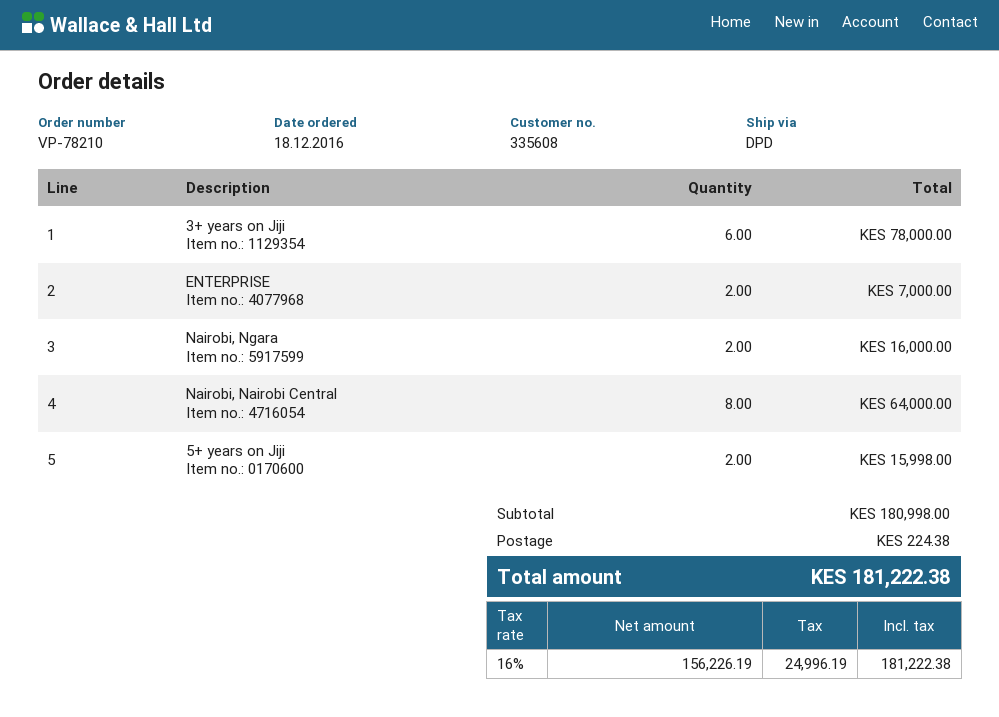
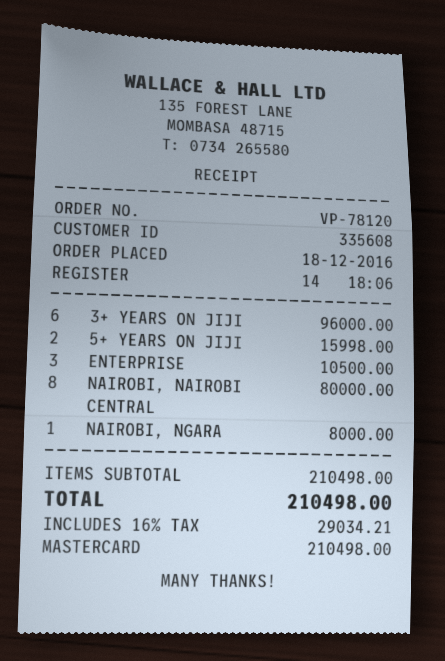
order number: VP-78210 -> VP-78120
3+ years on Jiji: 6 for 78000.00 -> 6 for 96000.00
ENTERPRISE: 2 for 7000.00 -> 3 for 10500.00
Nairobi, Ngara: 2 for 16000.00 -> 1 for 8000.00
Nairobi, Nairobi Central: 8 for 64000.00 -> 8 for 80000.00
subtotal: 180998.00 -> 210498.00
shipping: 224.38 -> none
tax: 16% = 24996.19 -> 16% = 29034.21
total: 181222.38 -> 210498.00

